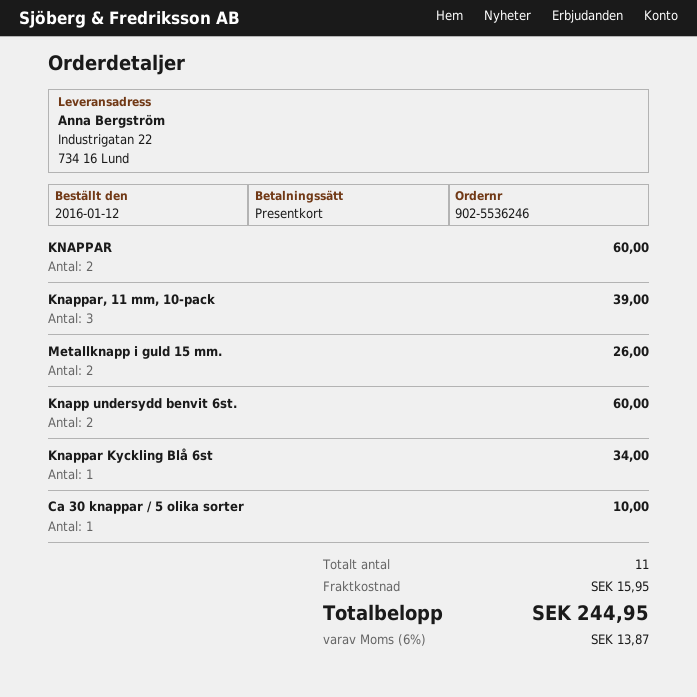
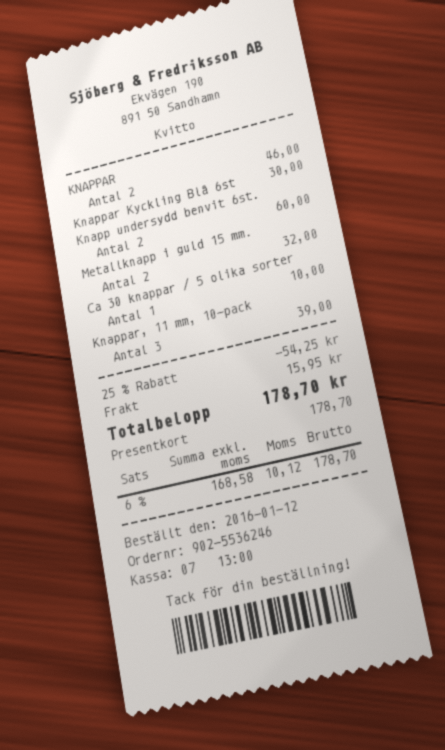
KNAPPAR: 2 for 60.00 -> 2 for 46.00
Metallknapp i guld 15 mm.: 2 for 26.00 -> 2 for 32.00
Knappar Kyckling Blå 6st: 1 for 34.00 -> 1 for 30.00
discount: none -> 25% = 54.25
tax: 6% = 13.87 -> 6% = 10.12
total: 244.95 -> 178.70

